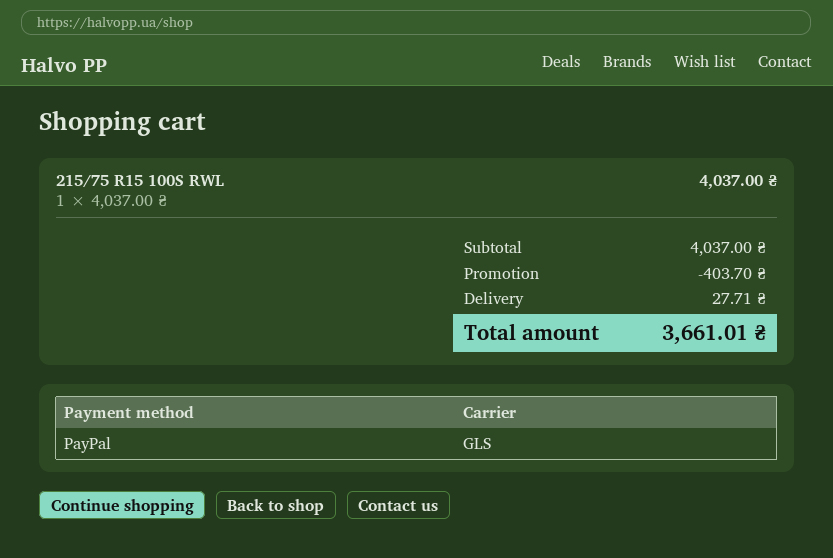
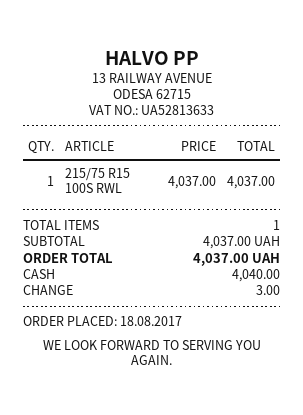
payment method: PayPal -> cash
discount: 403.70 -> none
shipping: 27.71 -> none
total: 3661.01 -> 4037.00

